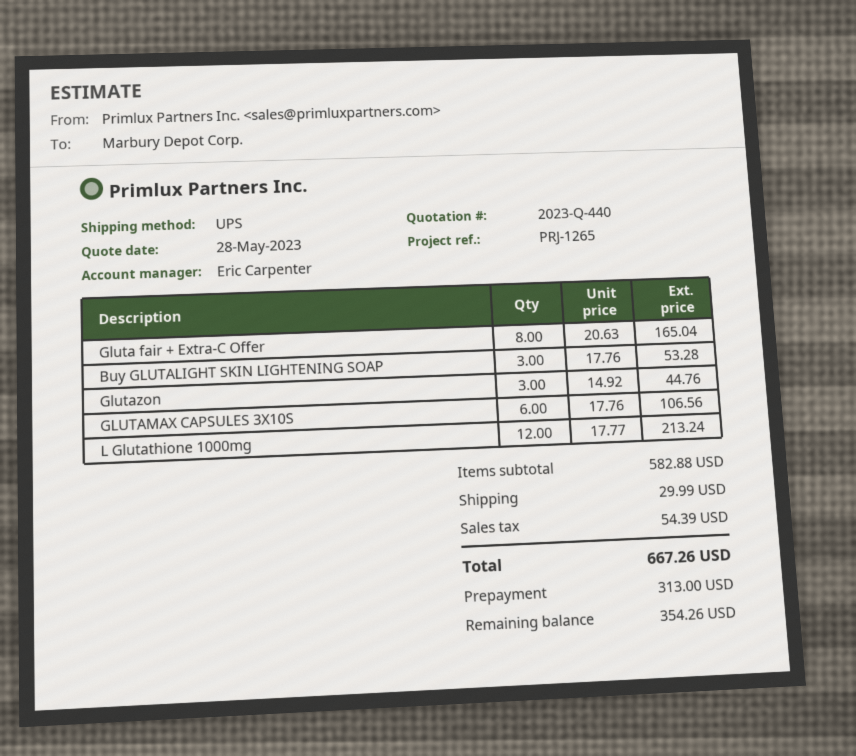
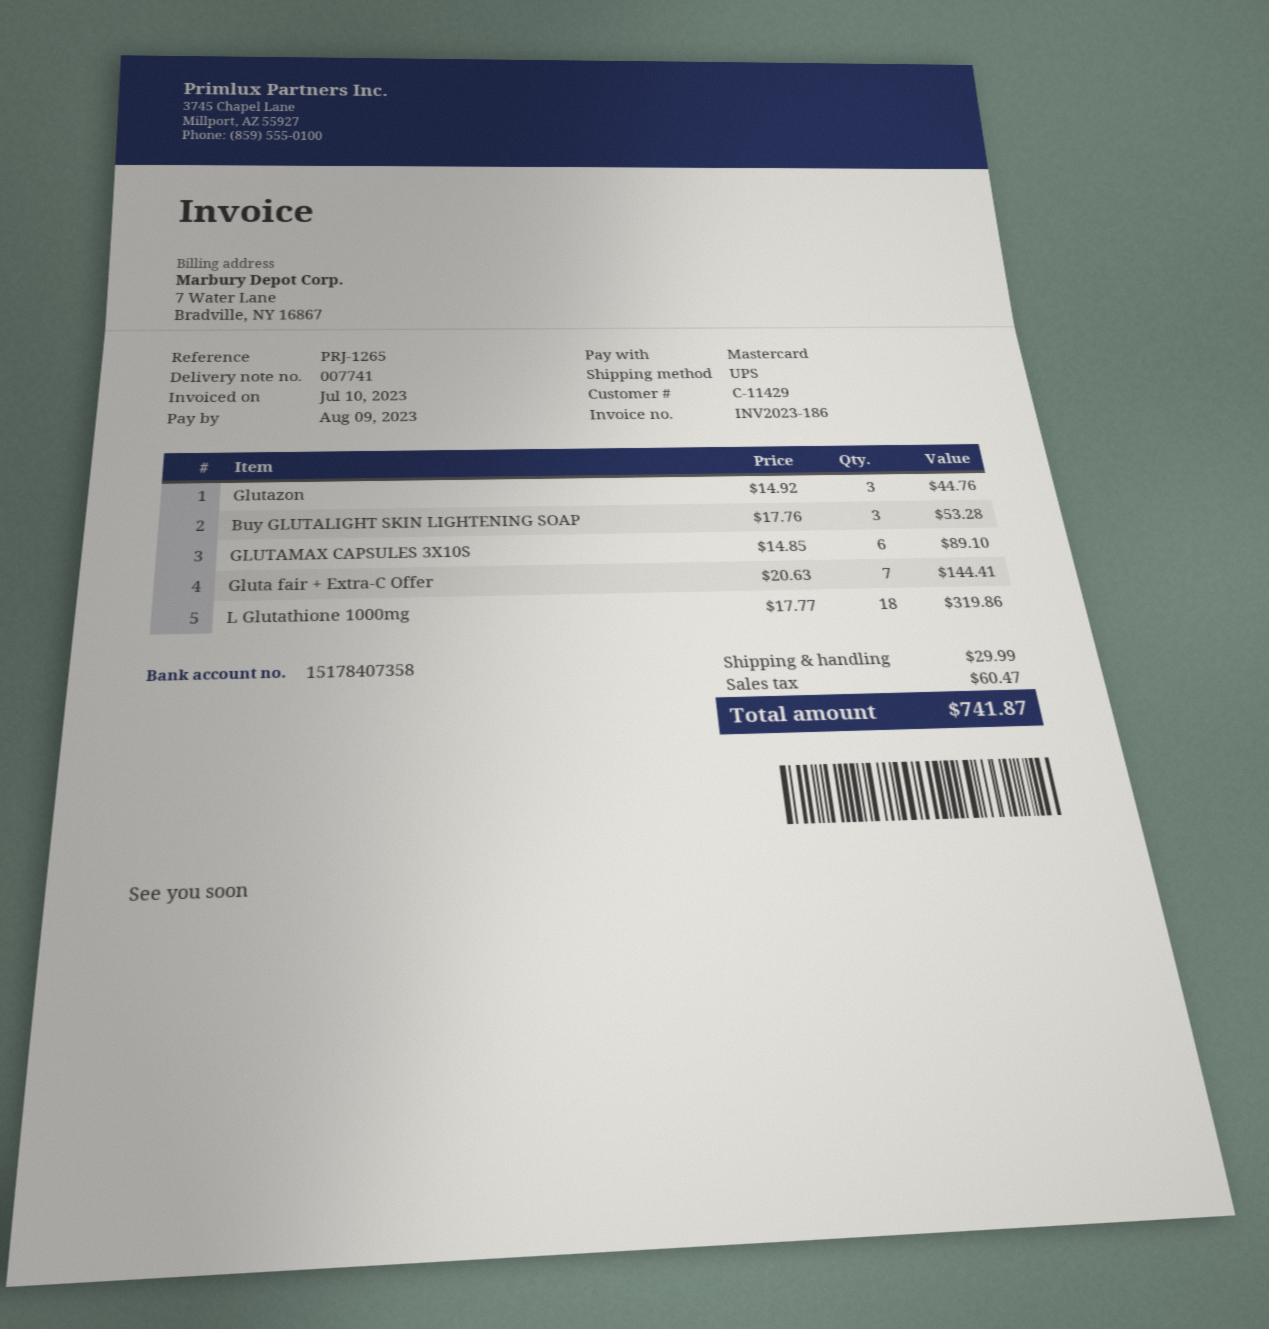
Gluta fair + Extra-C Offer: 8 x 20.63 = 165.04 -> 7 x 20.63 = 144.41
GLUTAMAX CAPSULES 3X10S: 6 x 17.76 = 106.56 -> 6 x 14.85 = 89.10
L Glutathione 1000mg: 12 x 17.77 = 213.24 -> 18 x 17.77 = 319.86
tax: 54.39 -> 60.47
total: 667.26 -> 741.87

